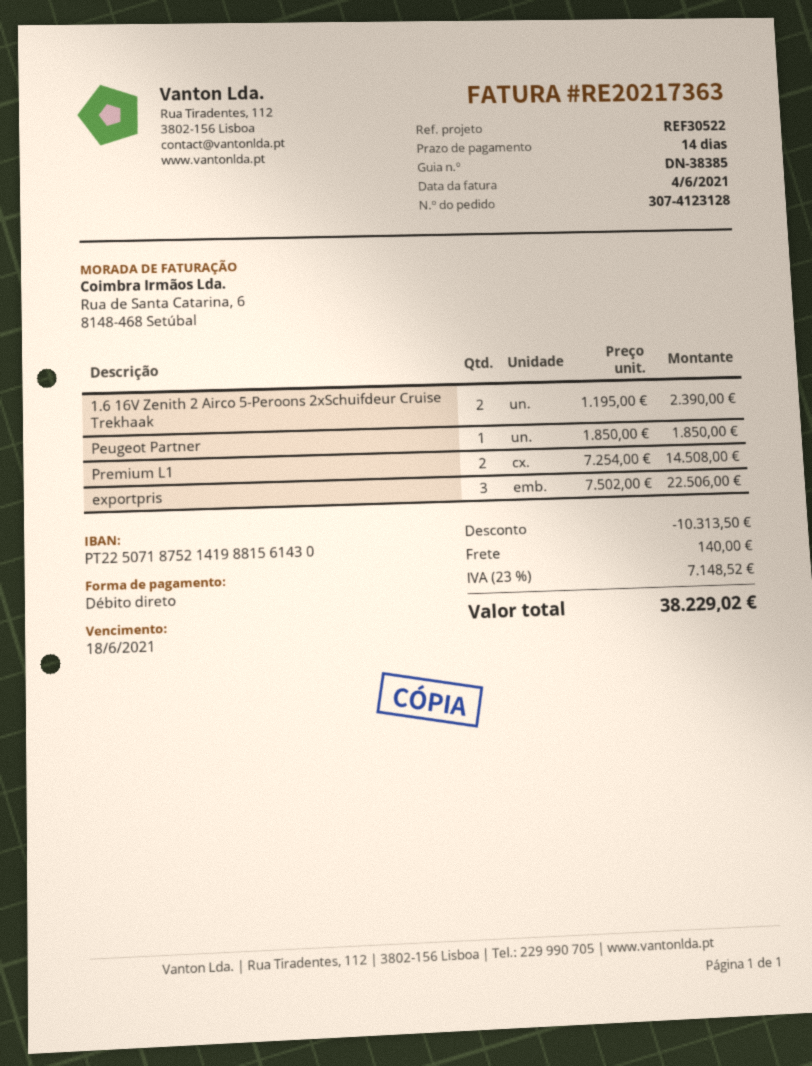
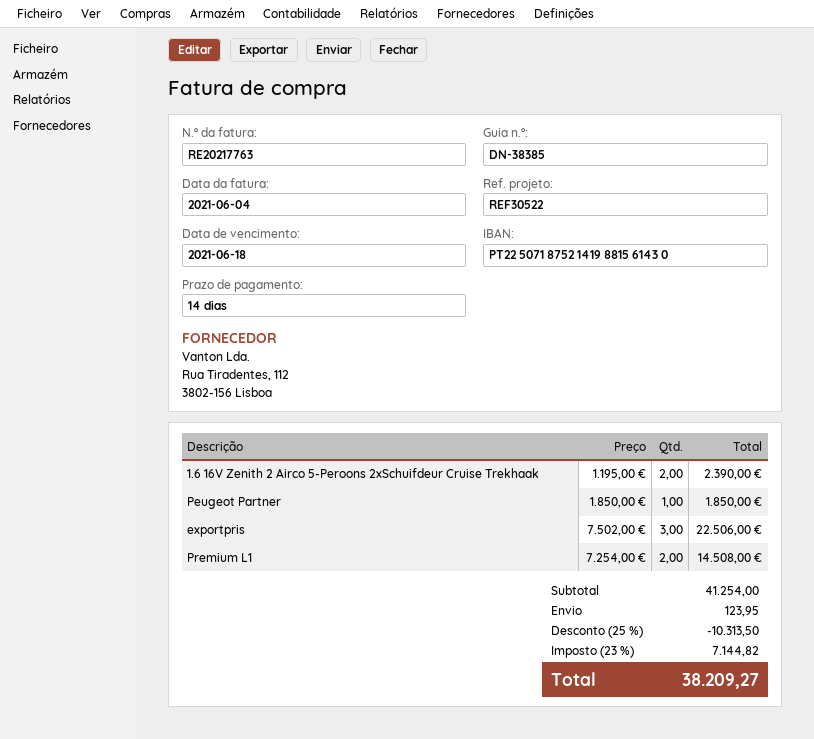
invoice number: RE20217363 -> RE20217763
shipping: 140.00 -> 123.95
tax: 23% = 7148.52 -> 23% = 7144.82
total: 38229.02 -> 38209.27

